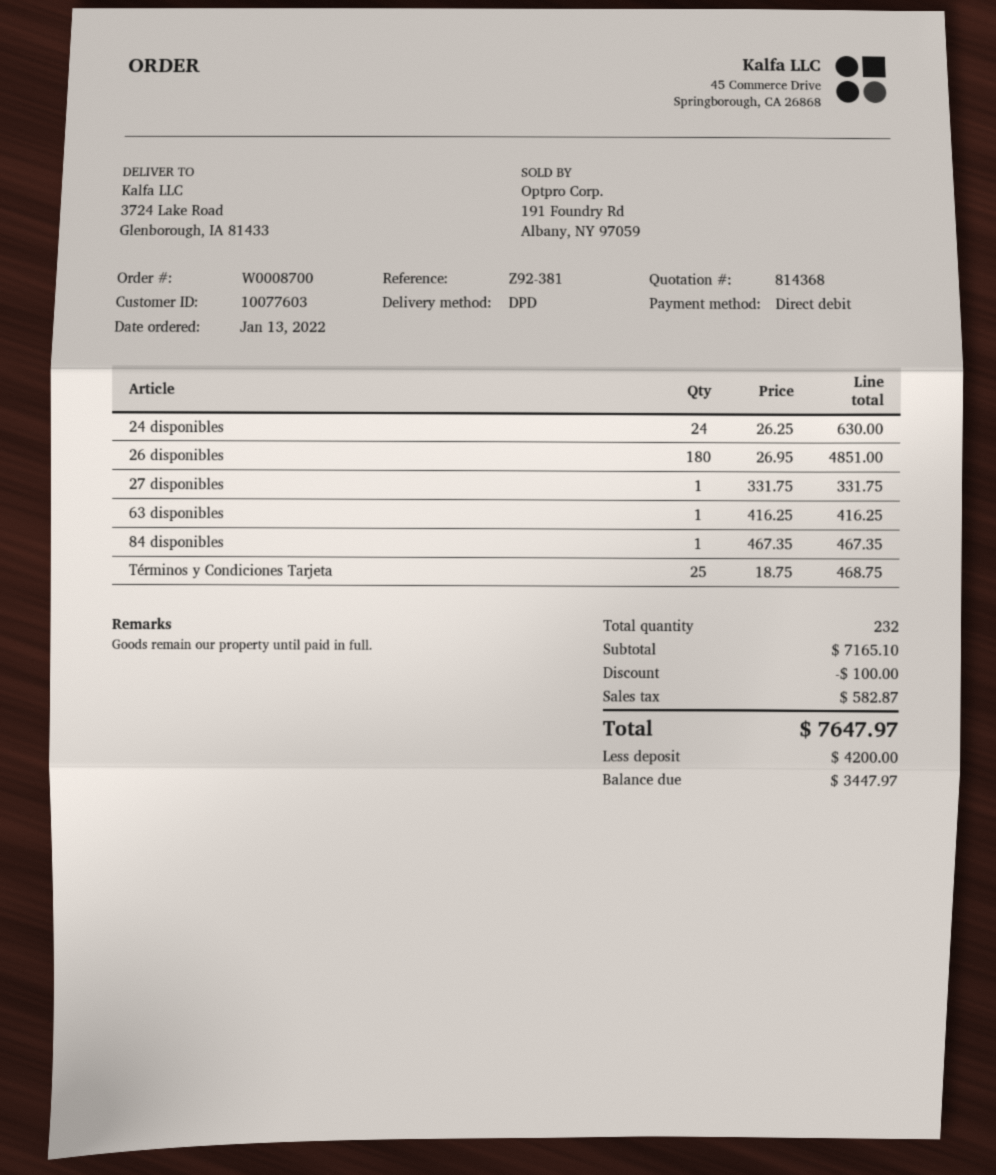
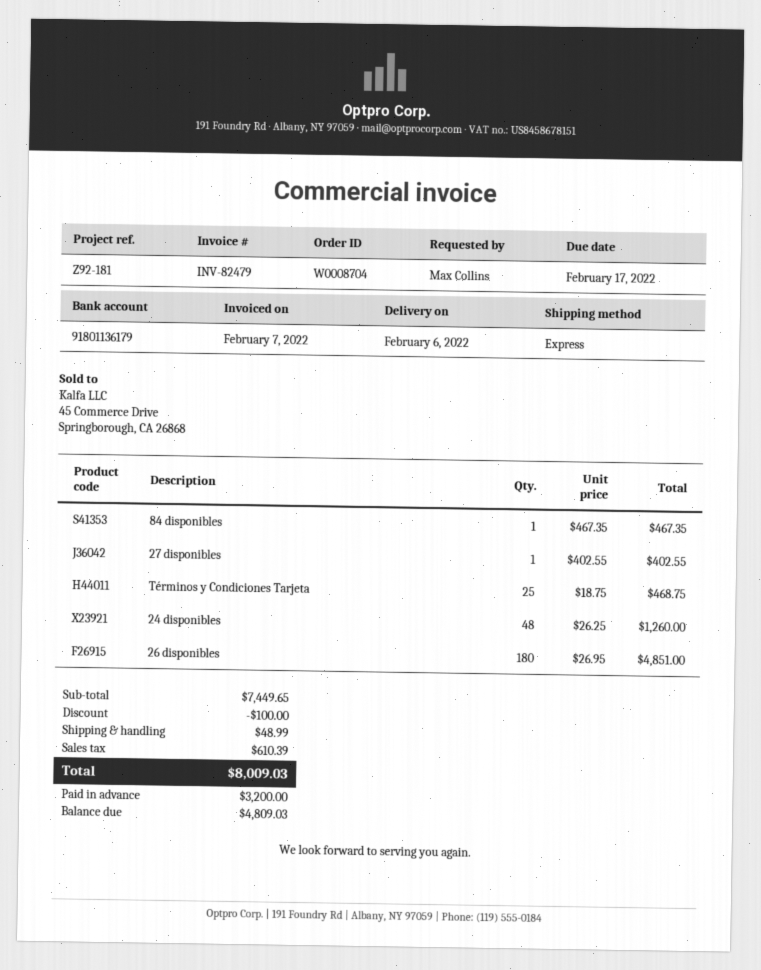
order number: W0008700 -> W0008704
reference: Z92-381 -> Z92-181
shipping method: DPD -> express
24 disponibles: 24 x 26.25 = 630.00 -> 48 x 26.25 = 1260.00
27 disponibles: 1 x 331.75 = 331.75 -> 1 x 402.55 = 402.55
63 disponibles: 1 x 416.25 = 416.25 -> none
subtotal: 7165.10 -> 7449.65
shipping: none -> 48.99
tax: 582.87 -> 610.39
total: 7647.97 -> 8009.03
deposit: 4200.00 -> 3200.00
balance: 3447.97 -> 4809.03

